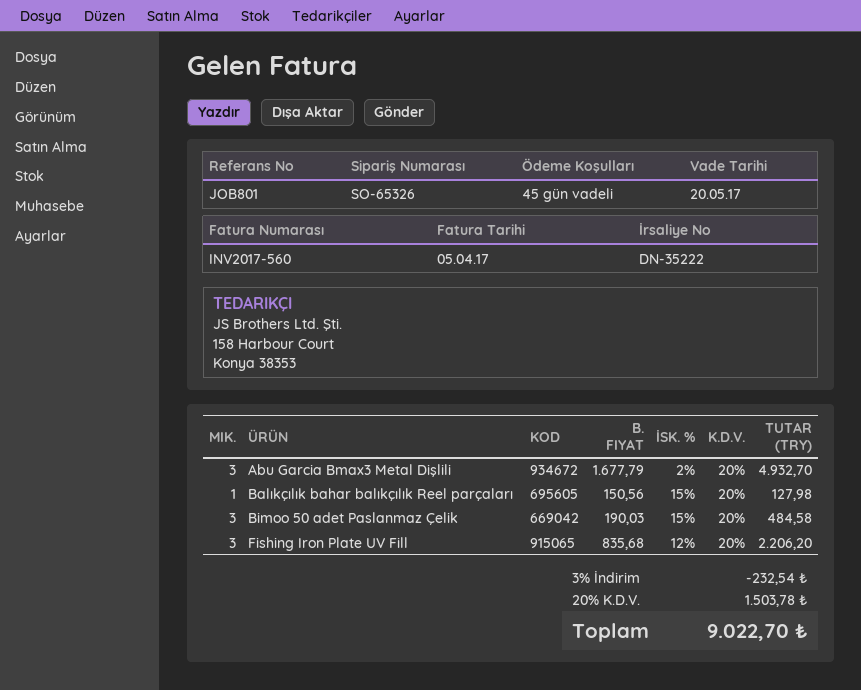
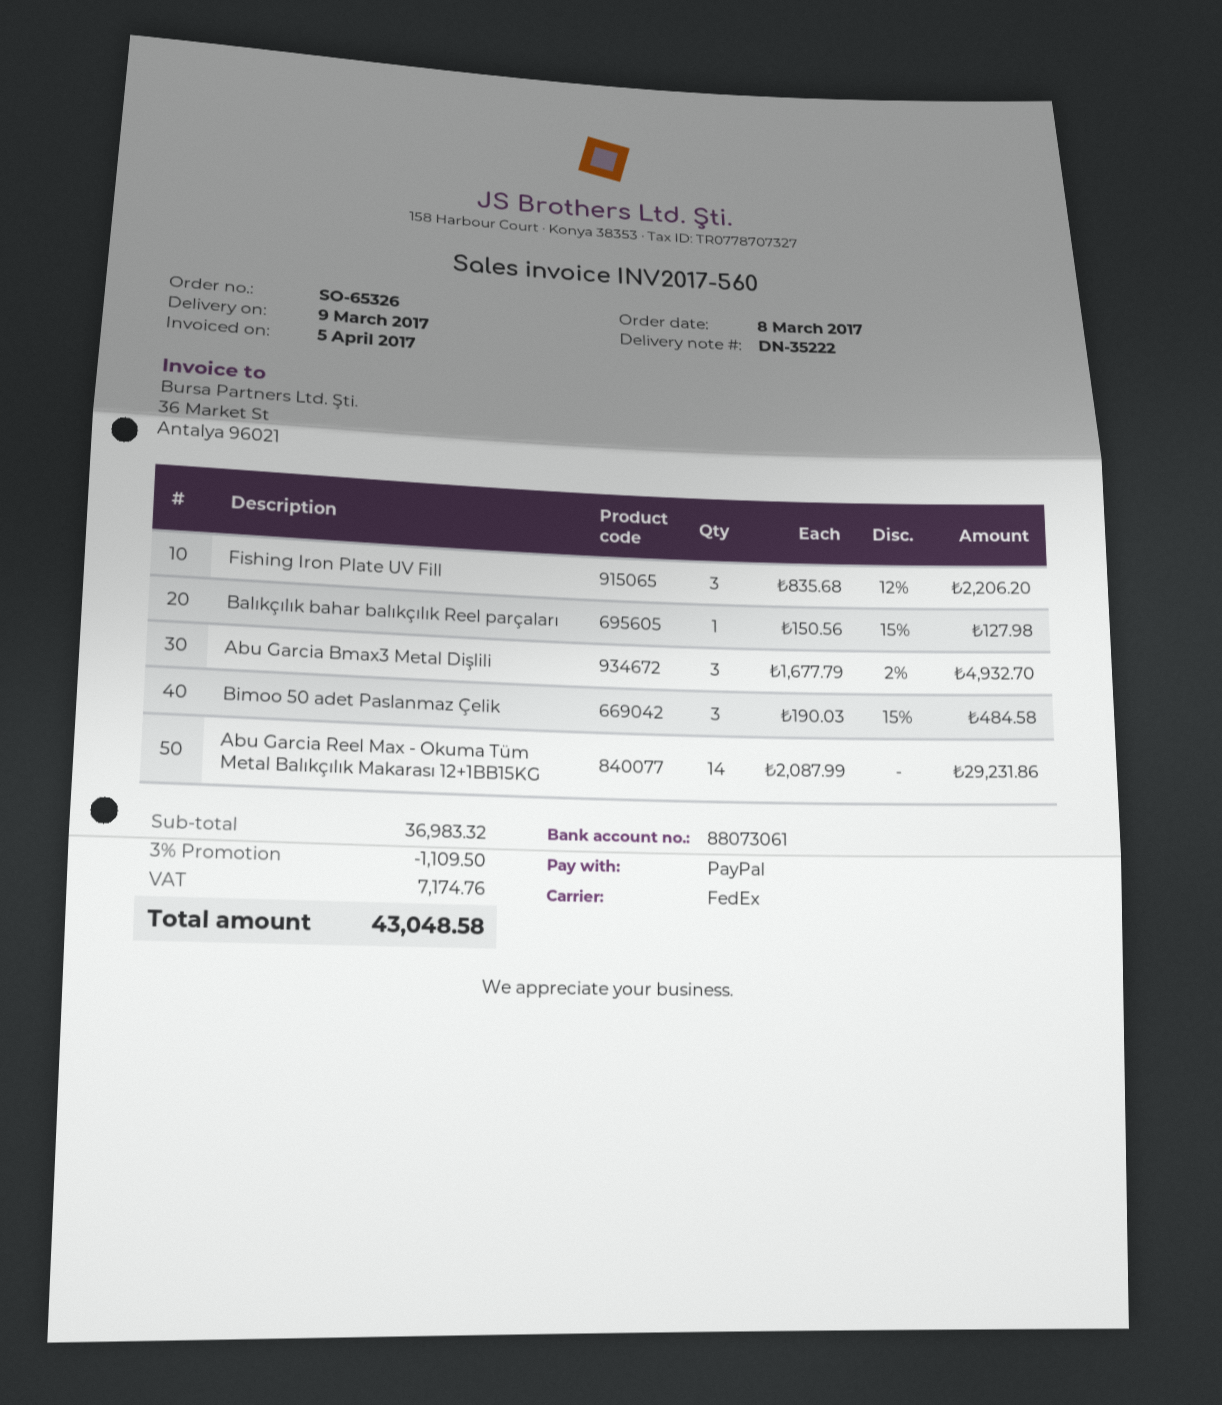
Abu Garcia Reel Max - Okuma Tüm Metal Balıkçılık Makarası 12+1BB15KG: none -> 14 x 2087.99 = 29231.86
discount: 3% = 232.54 -> 3% = 1109.50
tax: 1503.78 -> 7174.76
total: 9022.70 -> 43048.58

